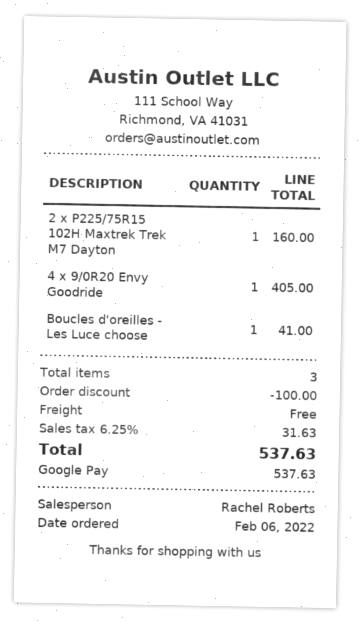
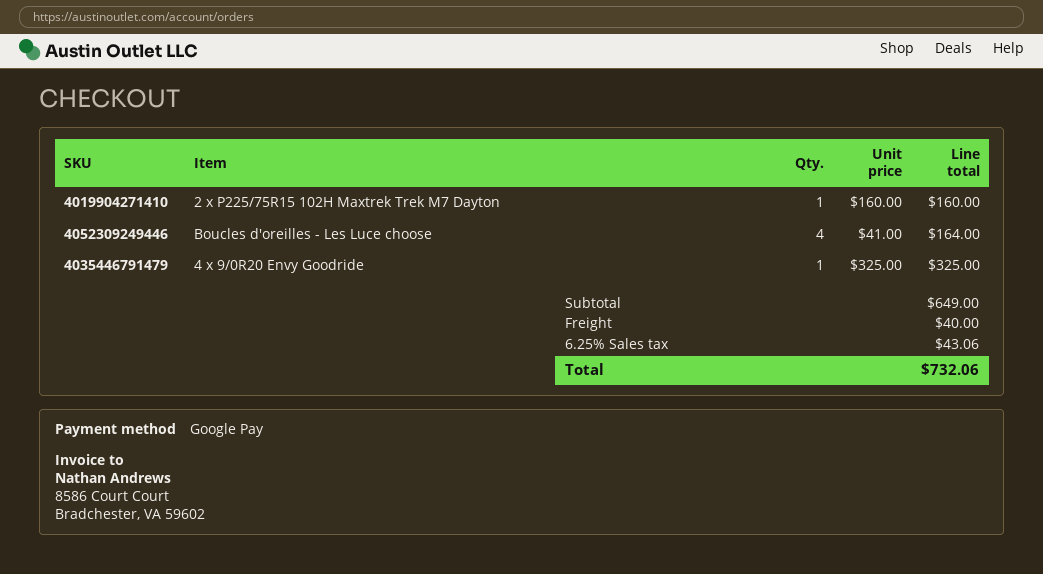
4 x 9/0R20 Envy Goodride: 1 for 405.00 -> 1 for 325.00
Boucles d'oreilles - Les Luce choose: 1 for 41.00 -> 4 for 164.00
discount: 100.00 -> none
shipping: 0.00 -> 40.00
tax: 6.25% = 31.63 -> 6.25% = 43.06
total: 537.63 -> 732.06

